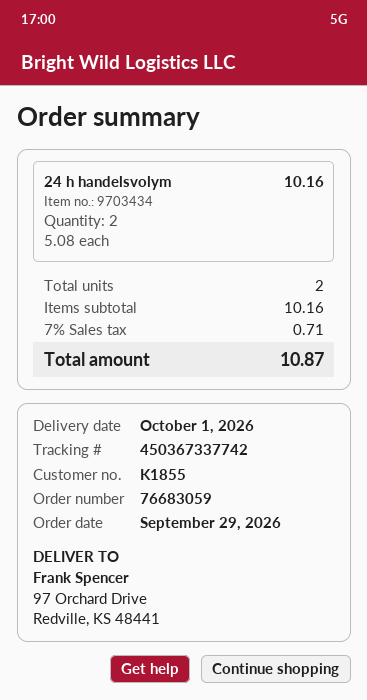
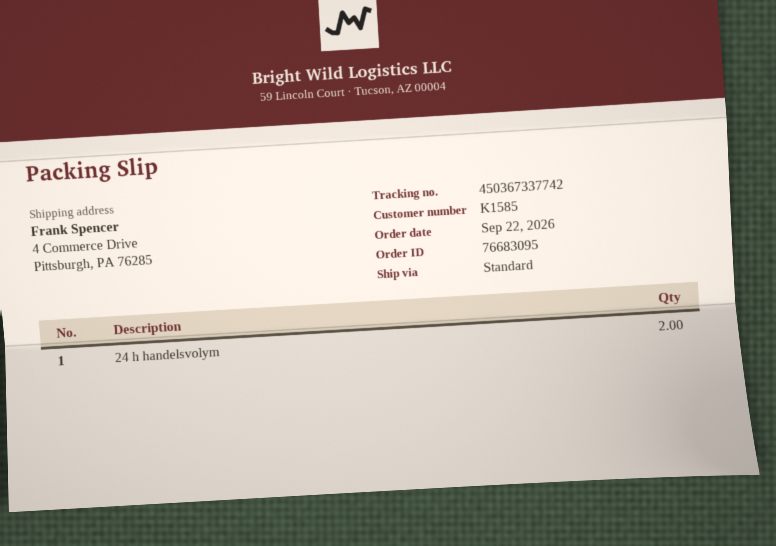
order number: 76683059 -> 76683095
order date: 2026-09-29 -> 2026-09-22
customer number: K1855 -> K1585
ship to: 97 Orchard Drive, Redville, KS 48441 -> 4 Commerce Drive, Pittsburgh, PA 76285

